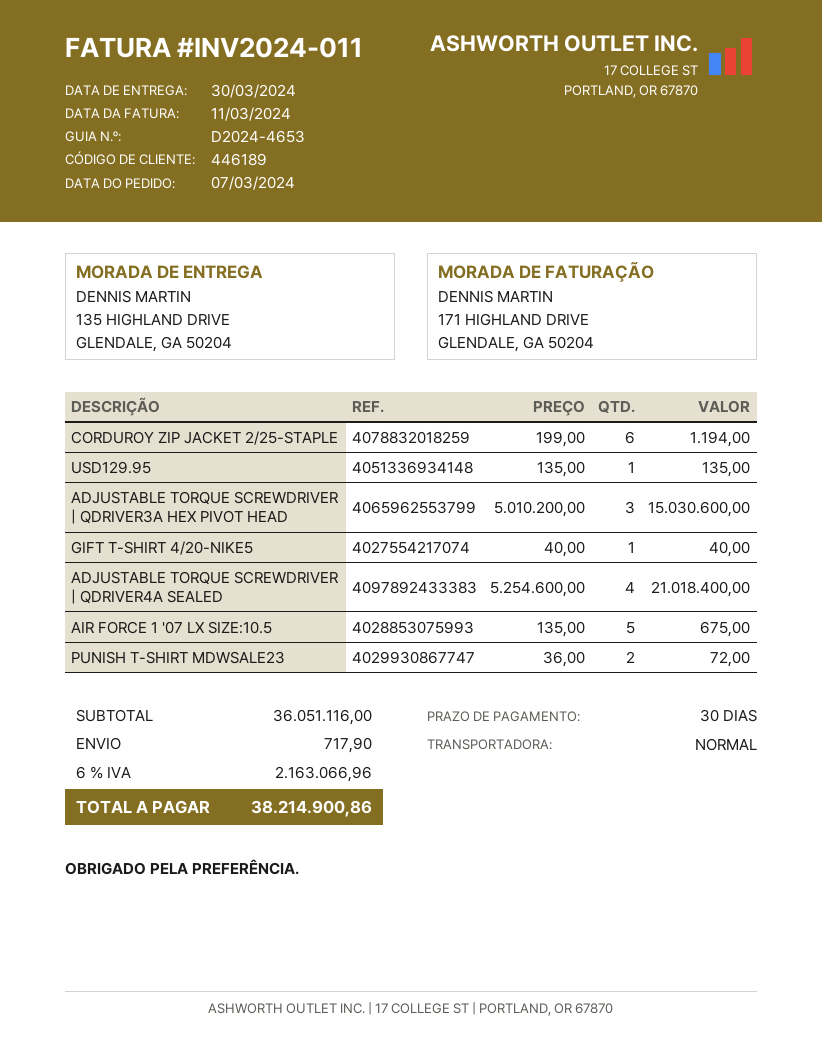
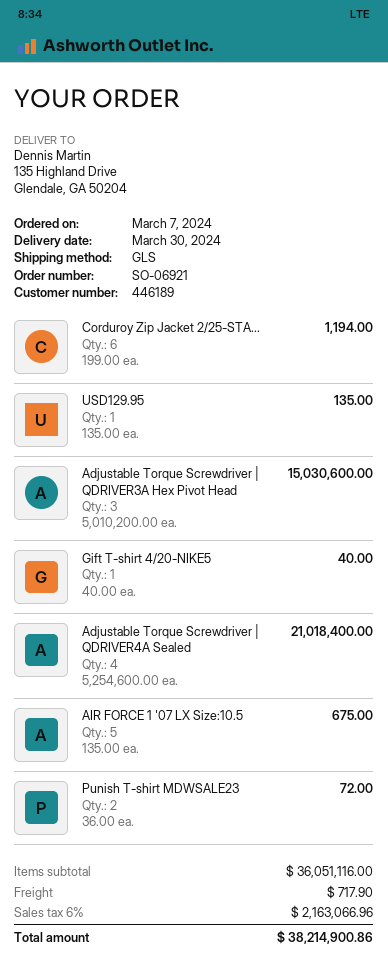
shipping method: standard -> GLS

